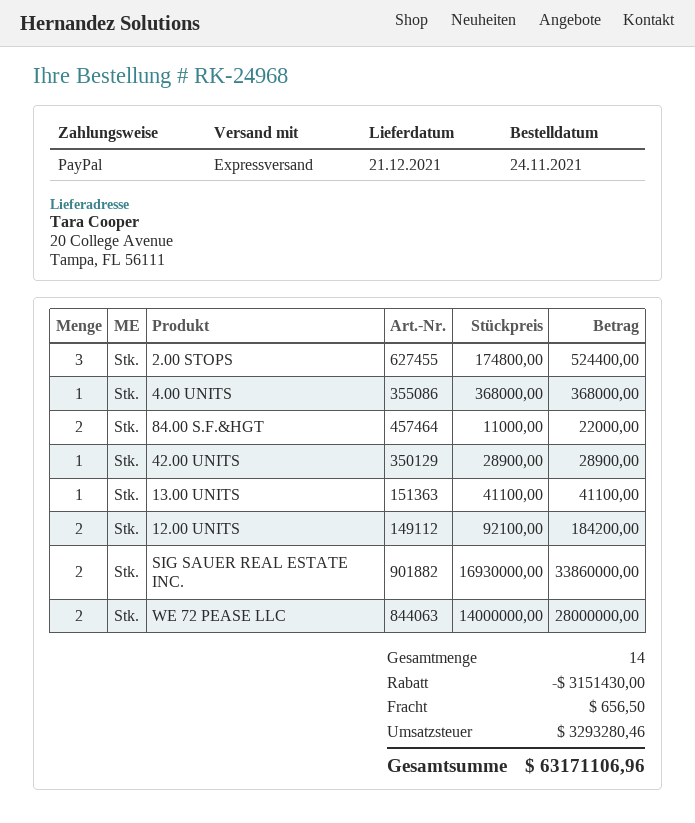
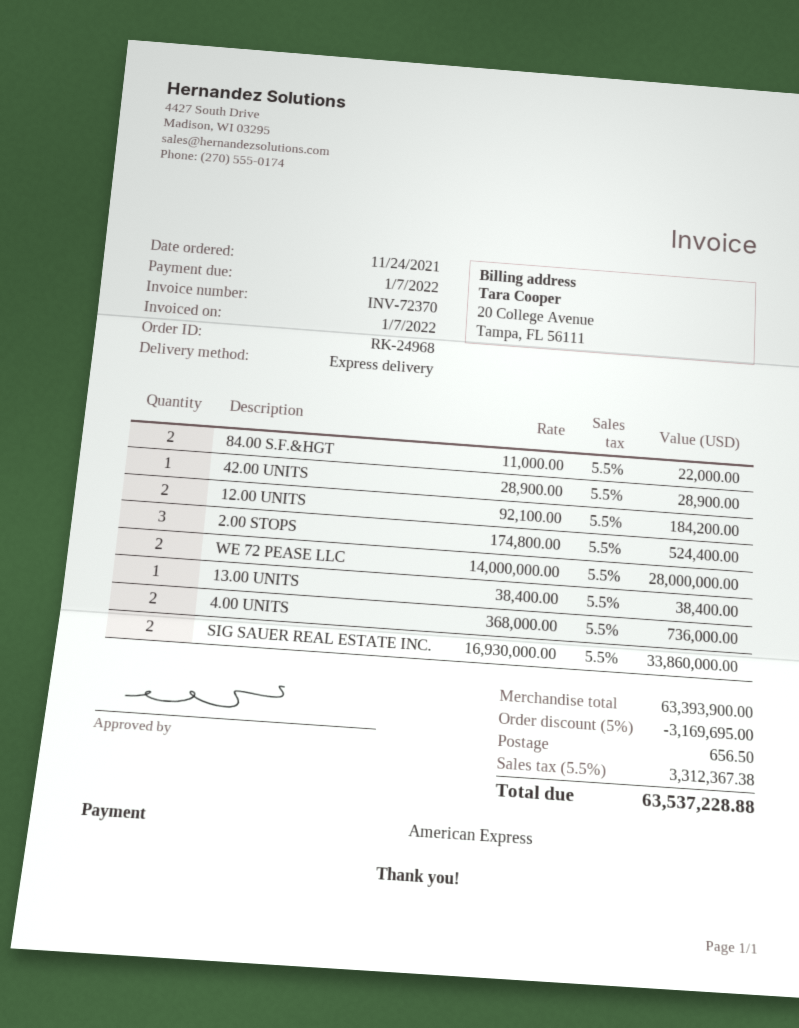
payment method: PayPal -> American Express
4.00 UNITS: 1 x 368000.00 = 368000.00 -> 2 x 368000.00 = 736000.00
13.00 UNITS: 1 x 41100.00 = 41100.00 -> 1 x 38400.00 = 38400.00
discount: 3151430.00 -> 3169695.00
tax: 3293280.46 -> 3312367.38
total: 63171106.96 -> 63537228.88

